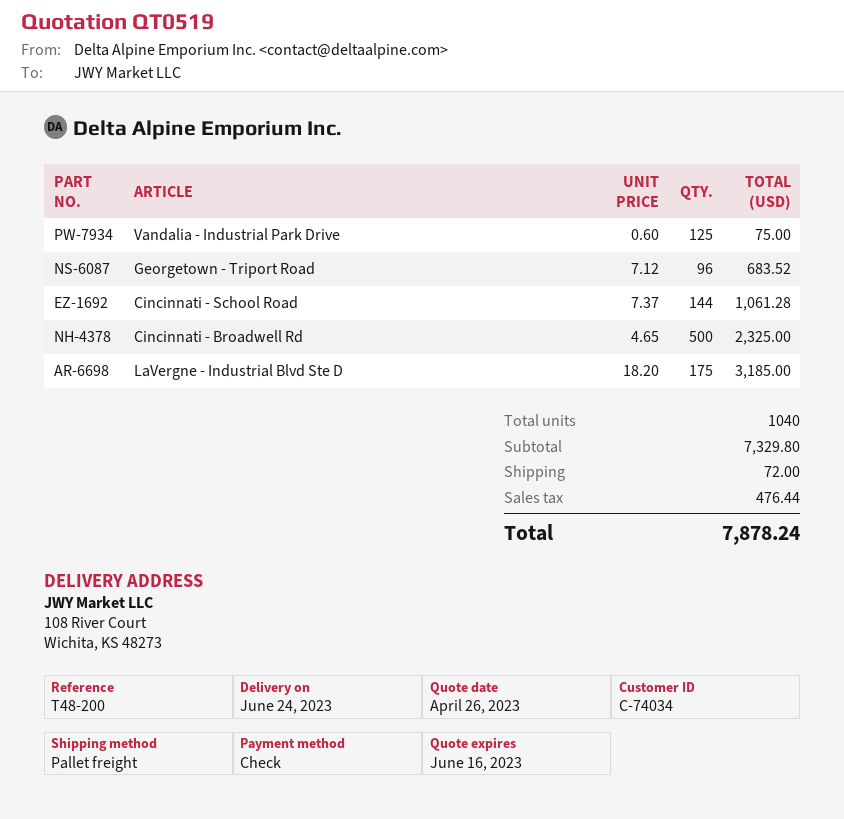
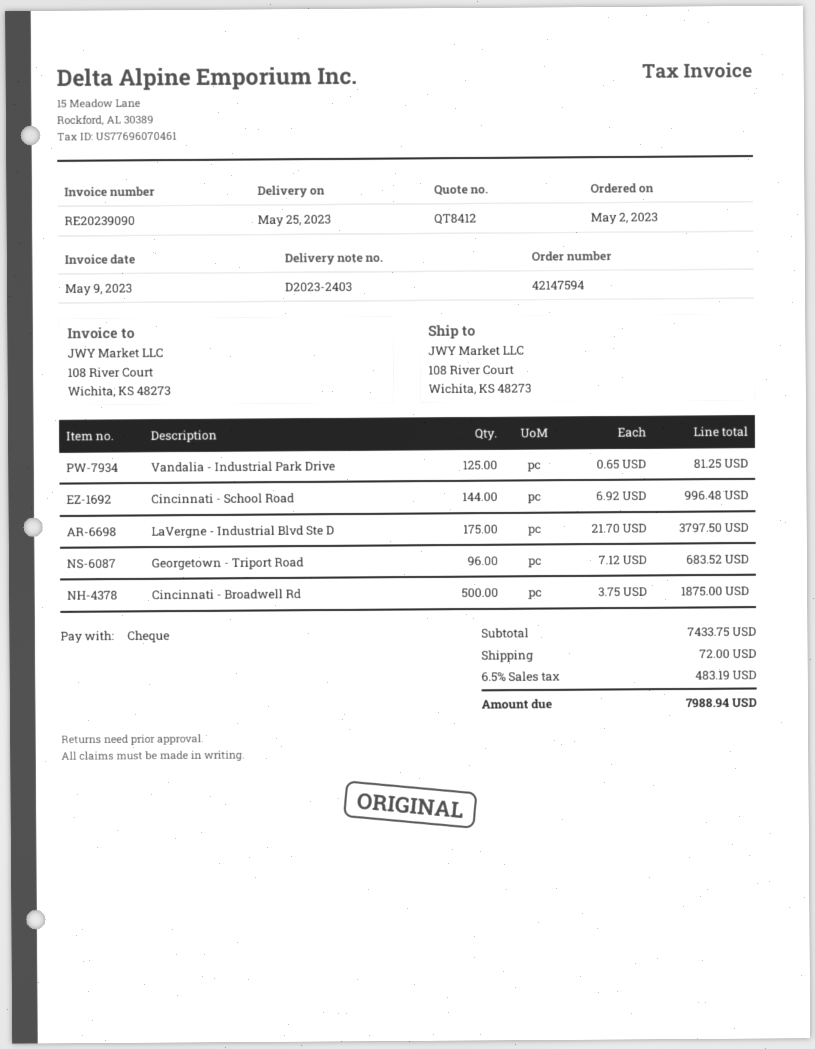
quote number: QT0519 -> QT8412
delivery date: 2023-06-24 -> 2023-05-25
Vandalia - Industrial Park Drive: 125 x 0.60 = 75.00 -> 125 x 0.65 = 81.25
Cincinnati - School Road: 144 x 7.37 = 1061.28 -> 144 x 6.92 = 996.48
Cincinnati - Broadwell Rd: 500 x 4.65 = 2325.00 -> 500 x 3.75 = 1875.00
LaVergne - Industrial Blvd Ste D: 175 x 18.20 = 3185.00 -> 175 x 21.70 = 3797.50
subtotal: 7329.80 -> 7433.75
tax: 476.44 -> 483.19
total: 7878.24 -> 7988.94

